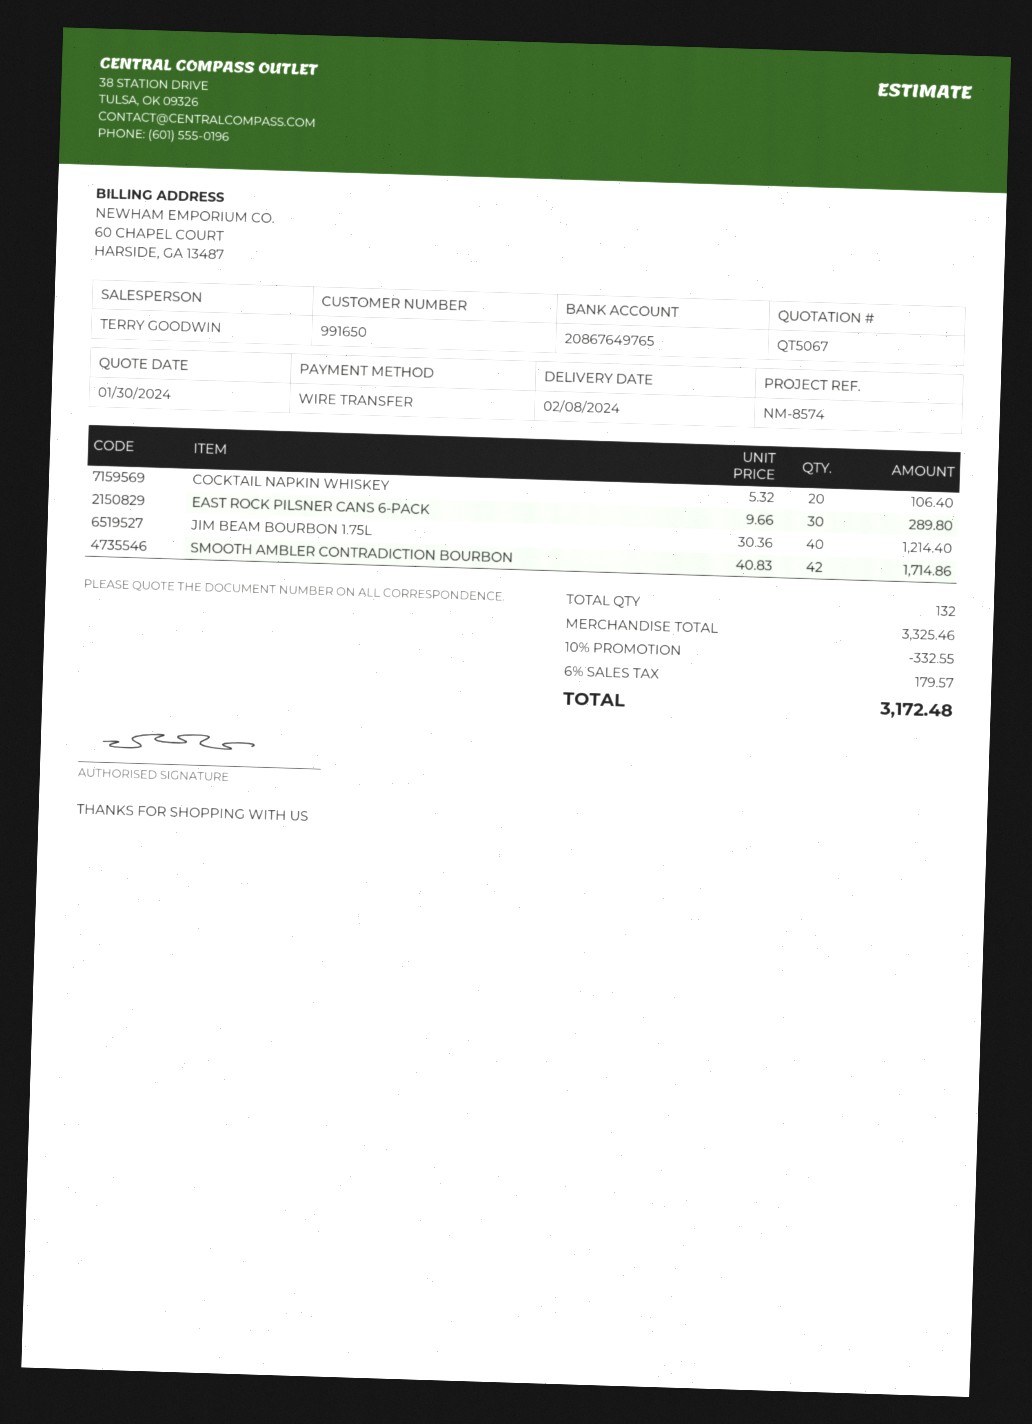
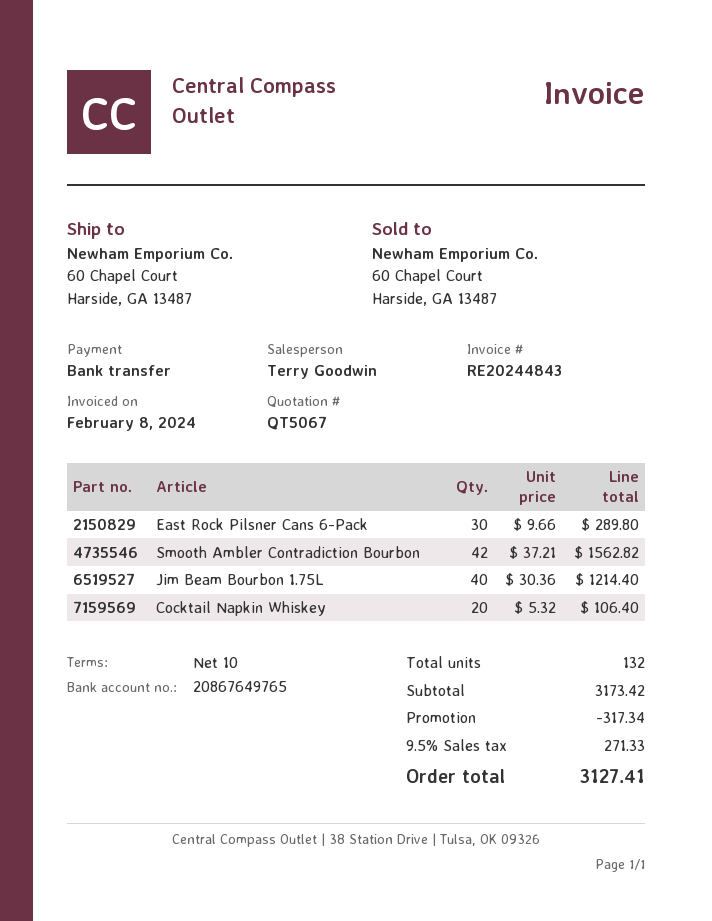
SMOOTH AMBLER CONTRADICTION BOURBON: 42 x 40.83 = 1714.86 -> 42 x 37.21 = 1562.82
subtotal: 3325.46 -> 3173.42
discount: 332.55 -> 317.34
tax: 6% = 179.57 -> 9.5% = 271.33
total: 3172.48 -> 3127.41

